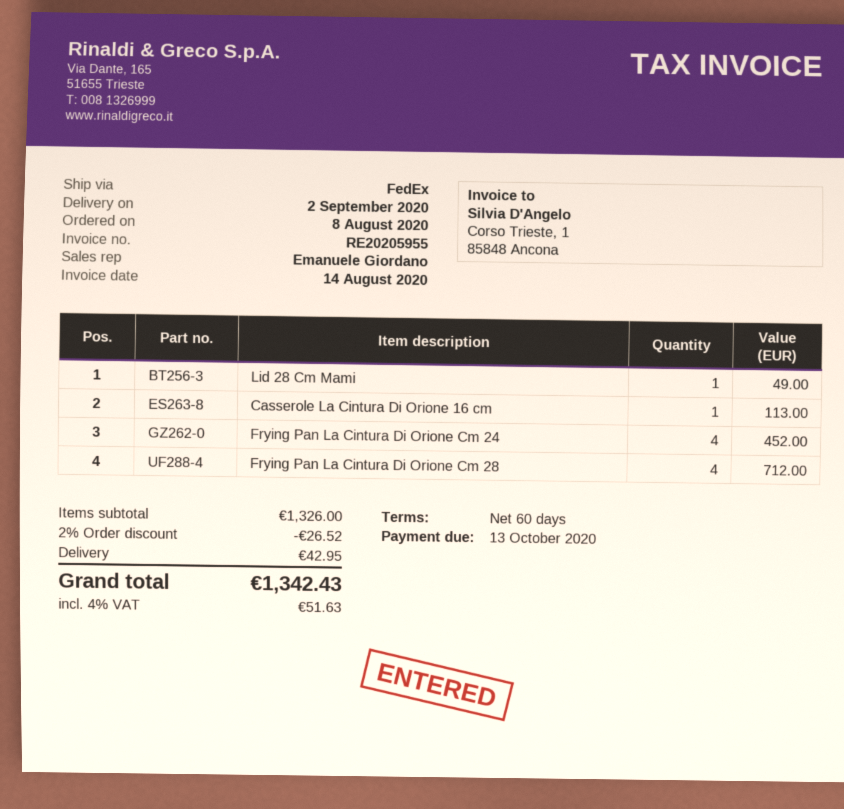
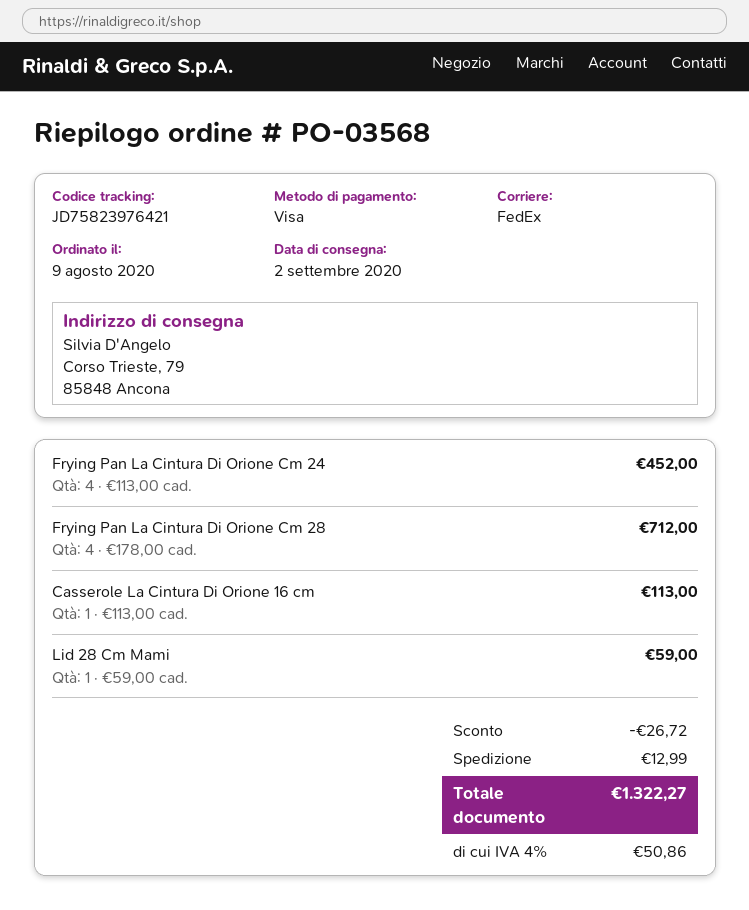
order date: 2020-08-08 -> 2020-08-09
Lid 28 Cm Mami: 1 for 49.00 -> 1 for 59.00
discount: 26.52 -> 26.72
shipping: 42.95 -> 12.99
tax: 4% = 51.63 -> 4% = 50.86
total: 1342.43 -> 1322.27

